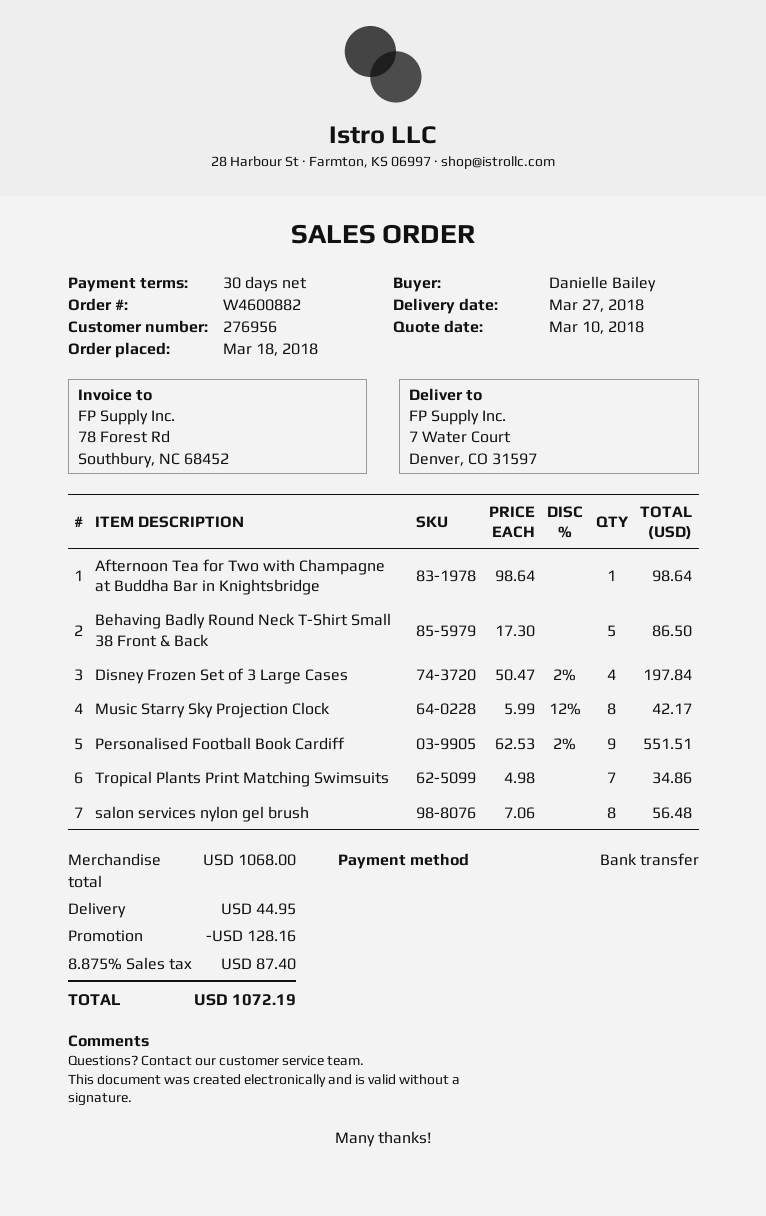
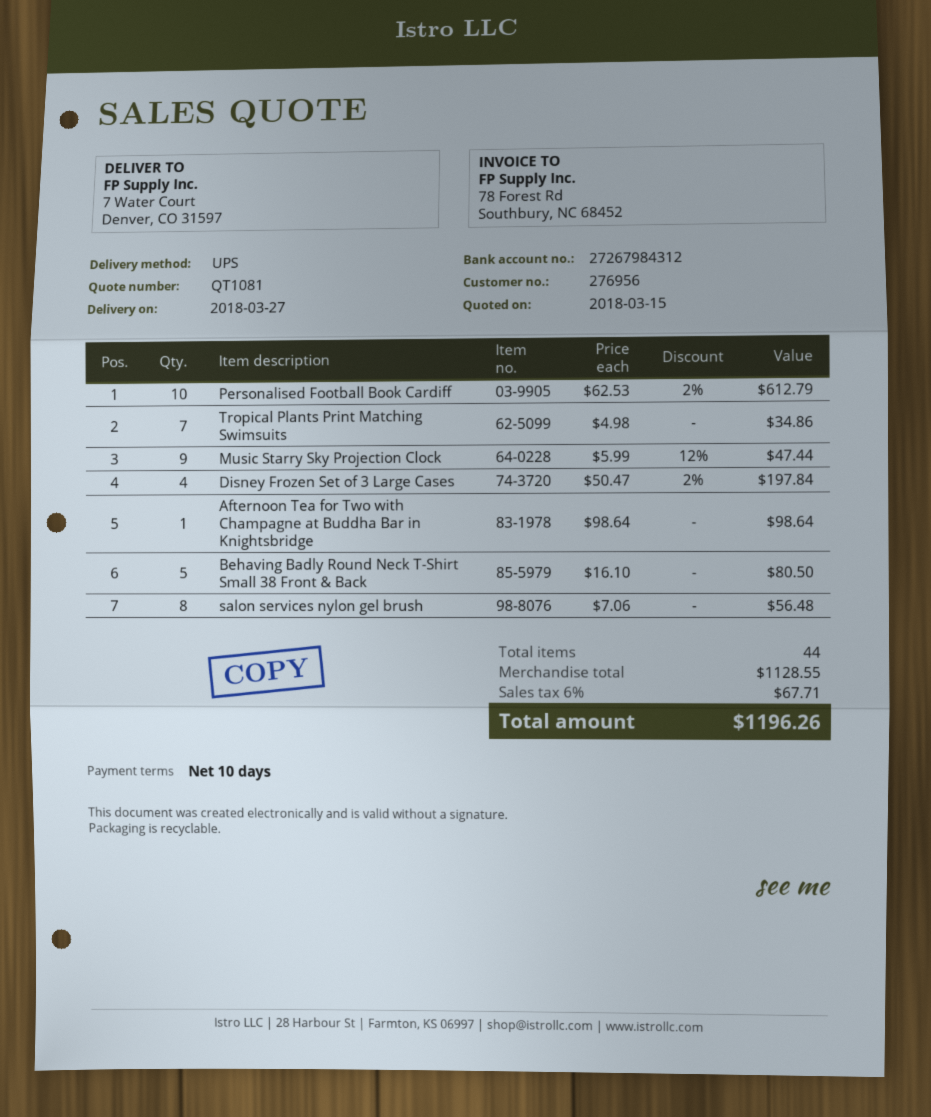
quote date: 2018-03-10 -> 2018-03-15
payment terms: 30 days -> 10 days
Behaving Badly Round Neck T-Shirt Small 38 Front & Back: 5 x 17.30 = 86.50 -> 5 x 16.10 = 80.50
Music Starry Sky Projection Clock: 8 x 5.99 - 12% = 42.17 -> 9 x 5.99 - 12% = 47.44
Personalised Football Book Cardiff: 9 x 62.53 - 2% = 551.51 -> 10 x 62.53 - 2% = 612.79
subtotal: 1068.00 -> 1128.55
discount: 128.16 -> none
shipping: 44.95 -> none
tax: 8.875% = 87.40 -> 6% = 67.71
total: 1072.19 -> 1196.26

